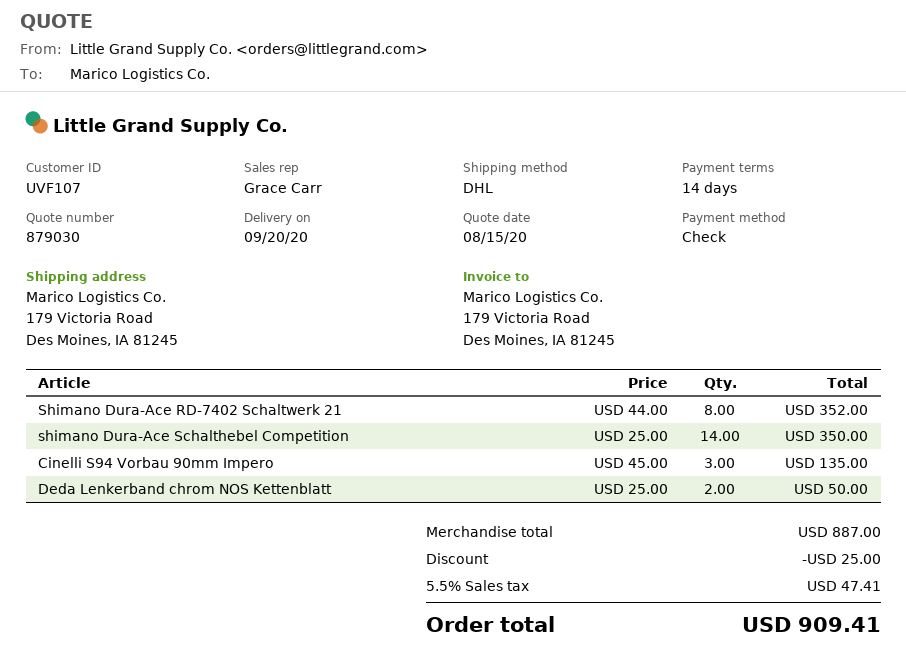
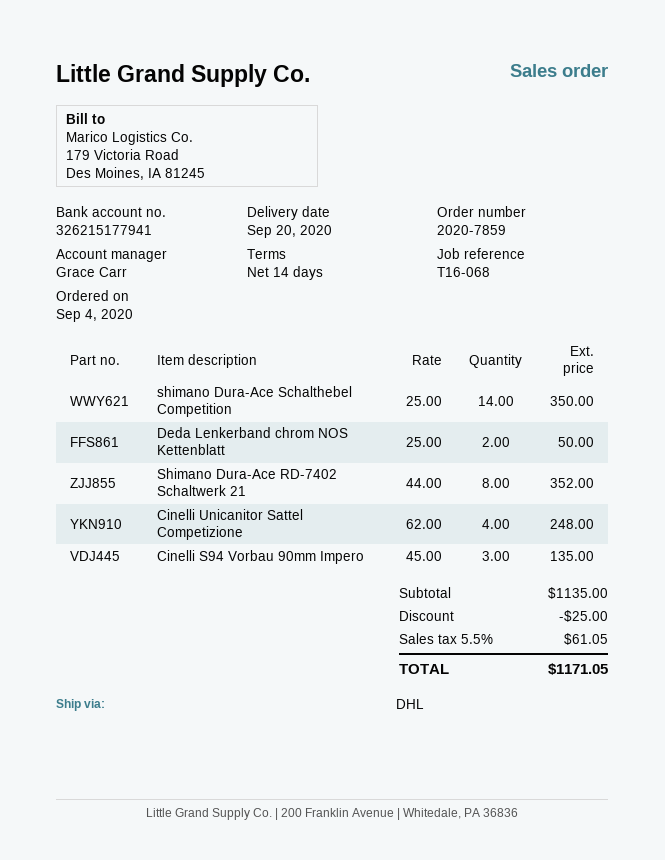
Cinelli Unicanitor Sattel Competizione: none -> 4 x 62.00 = 248.00
subtotal: 887.00 -> 1135.00
tax: 5.5% = 47.41 -> 5.5% = 61.05
total: 909.41 -> 1171.05

